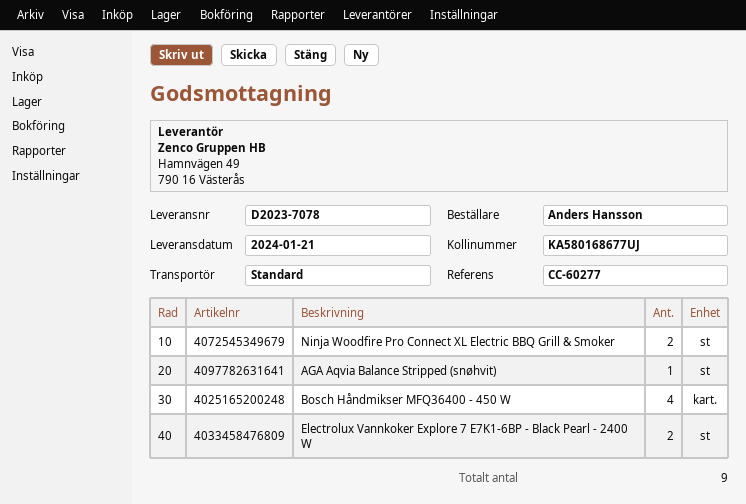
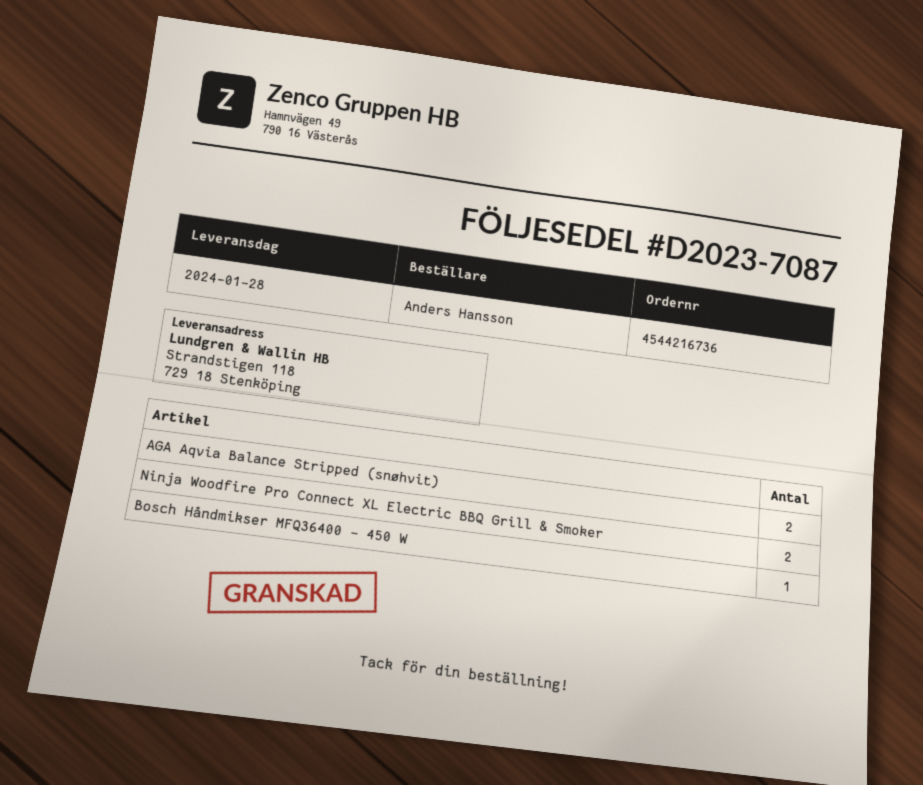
delivery note number: D2023-7078 -> D2023-7087
delivery date: 2024-01-21 -> 2024-01-28
AGA Aqvia Balance Stripped (snøhvit): 1 -> 2
Bosch Håndmikser MFQ36400 - 450 W: 4 -> 1
Electrolux Vannkoker Explore 7 E7K1-6BP - Black Pearl - 2400 W: 2 -> none

